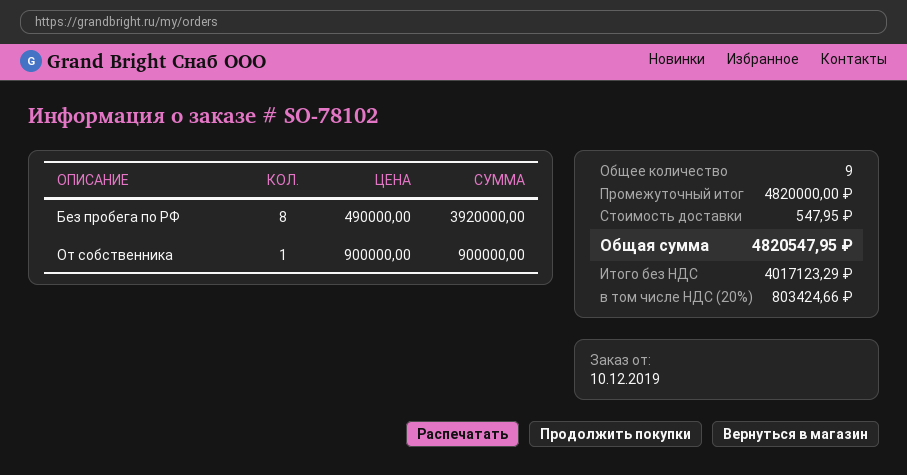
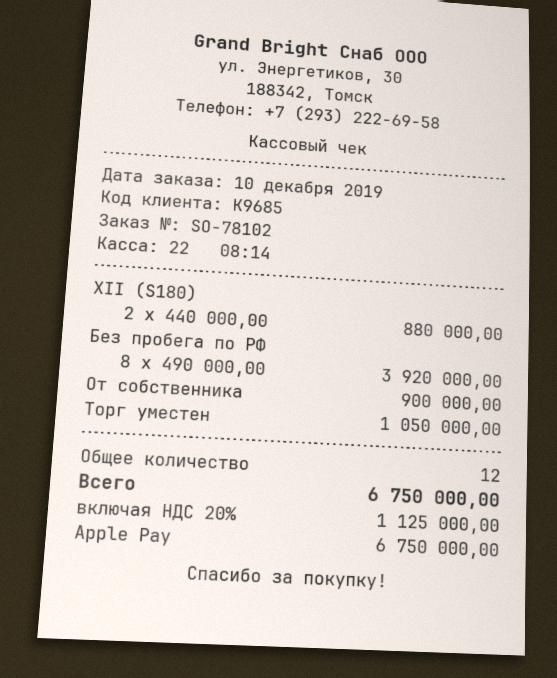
XII (S180): none -> 2 x 440000.00 = 880000.00
Торг уместен: none -> 1 x 1050000.00 = 1050000.00
total quantity: 9 -> 12
shipping: 547.95 -> none
tax: 20% = 803424.66 -> 20% = 1125000.00
total: 4820547.95 -> 6750000.00

